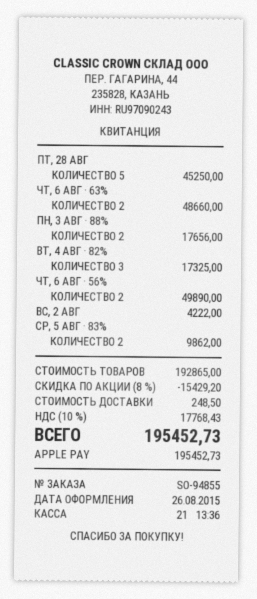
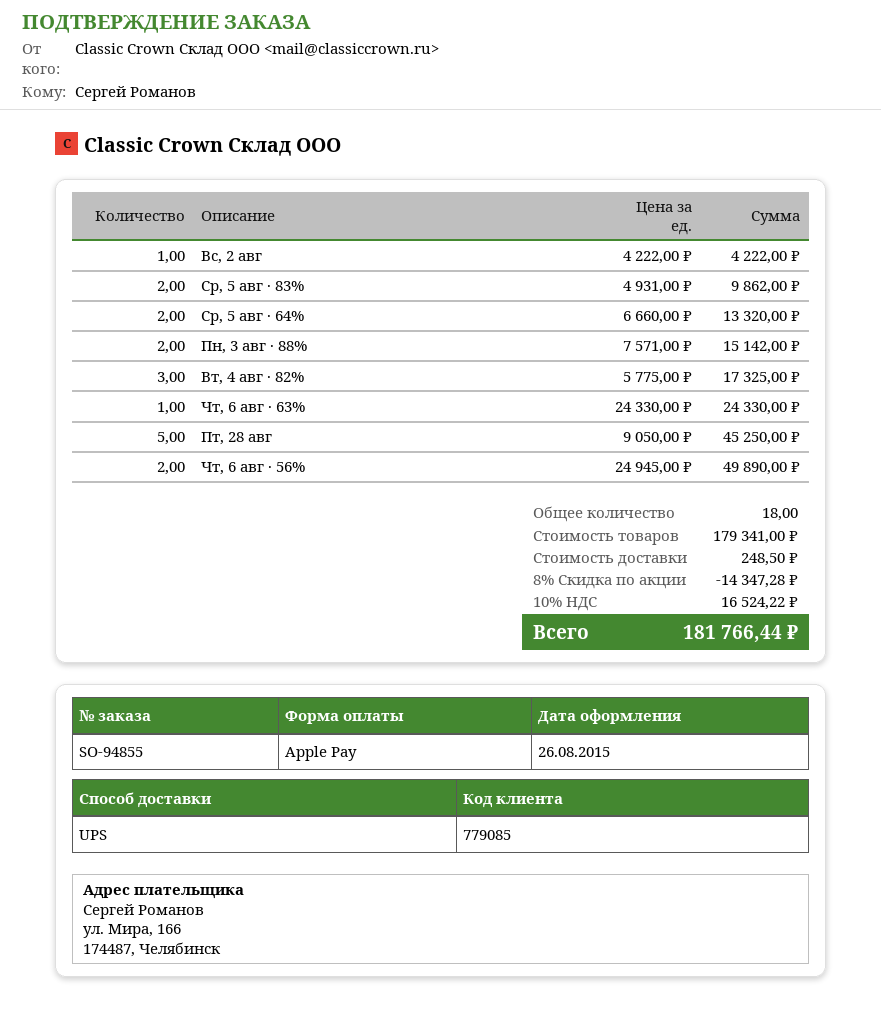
ЧТ, 6 АВГ · 63%: 2 for 48660.00 -> 1 for 24330.00
ПН, 3 АВГ · 88%: 2 for 17656.00 -> 2 for 15142.00
Ср, 5 авг · 64%: none -> 2 for 13320.00
subtotal: 192865.00 -> 179341.00
discount: 8% = 15429.20 -> 8% = 14347.28
tax: 10% = 17768.43 -> 10% = 16524.22
total: 195452.73 -> 181766.44

